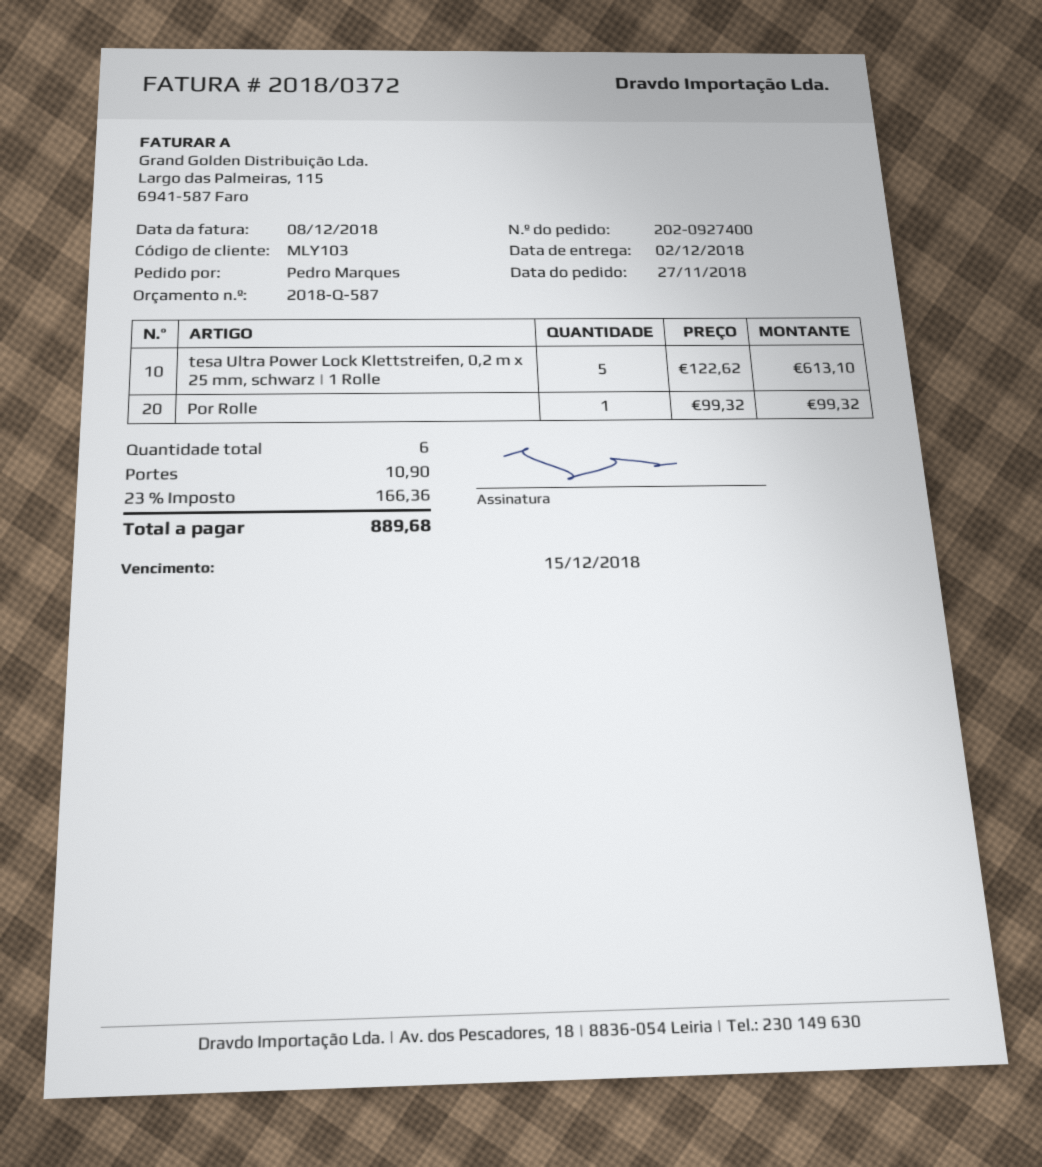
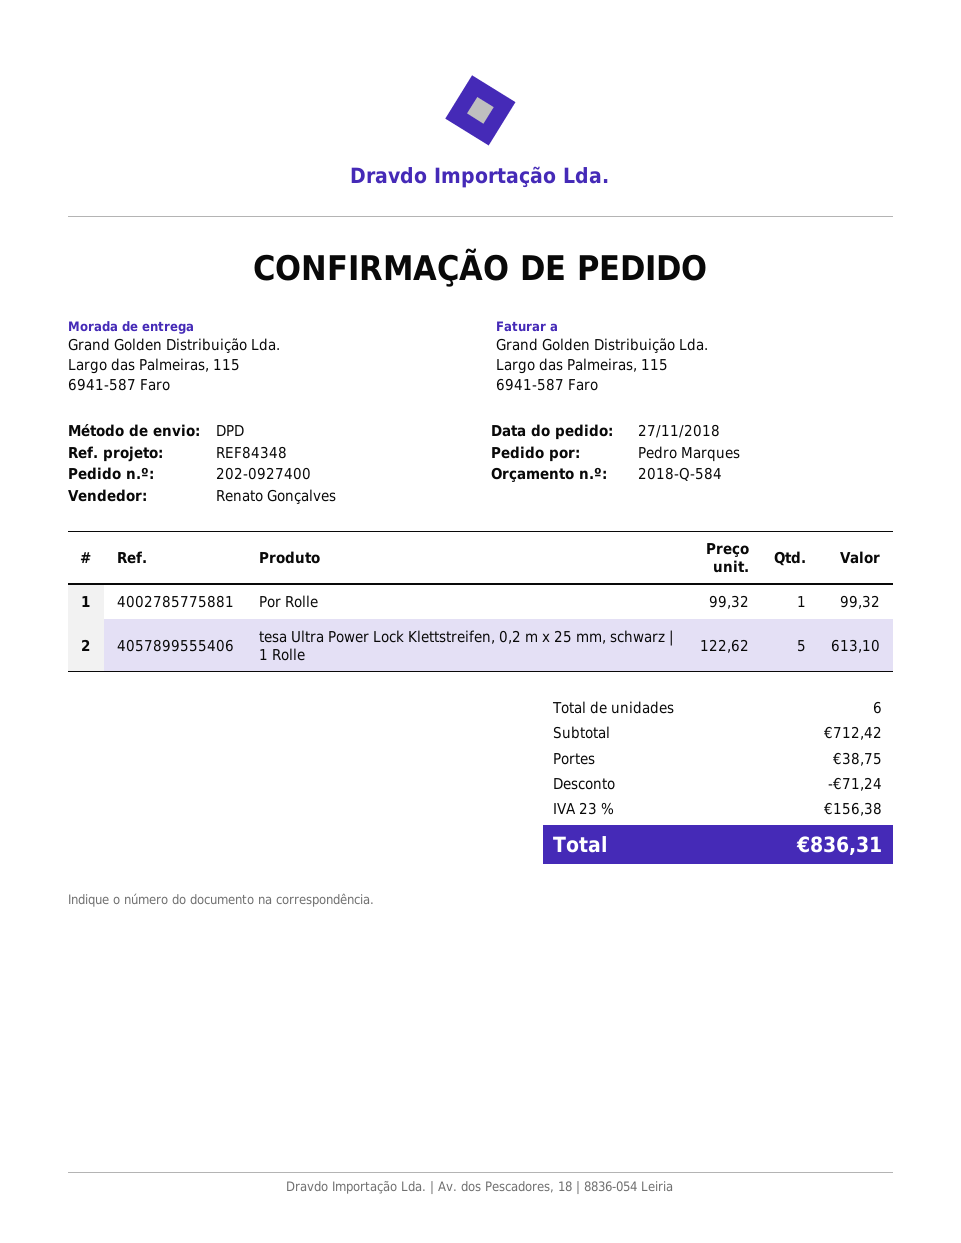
quote number: 2018-Q-587 -> 2018-Q-584
discount: none -> 71.24
shipping: 10.90 -> 38.75
tax: 23% = 166.36 -> 23% = 156.38
total: 889.68 -> 836.31

